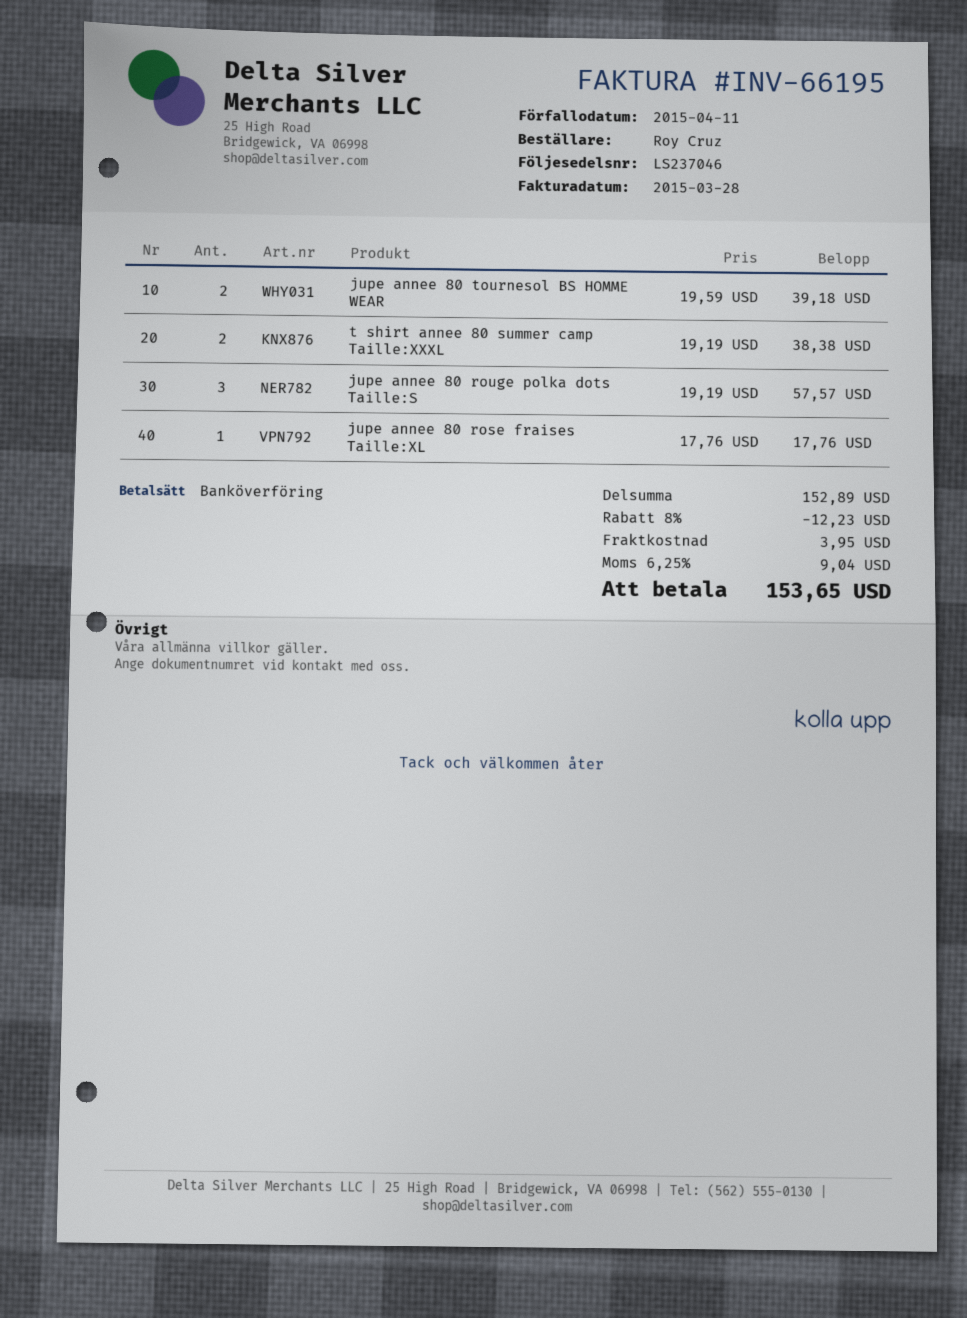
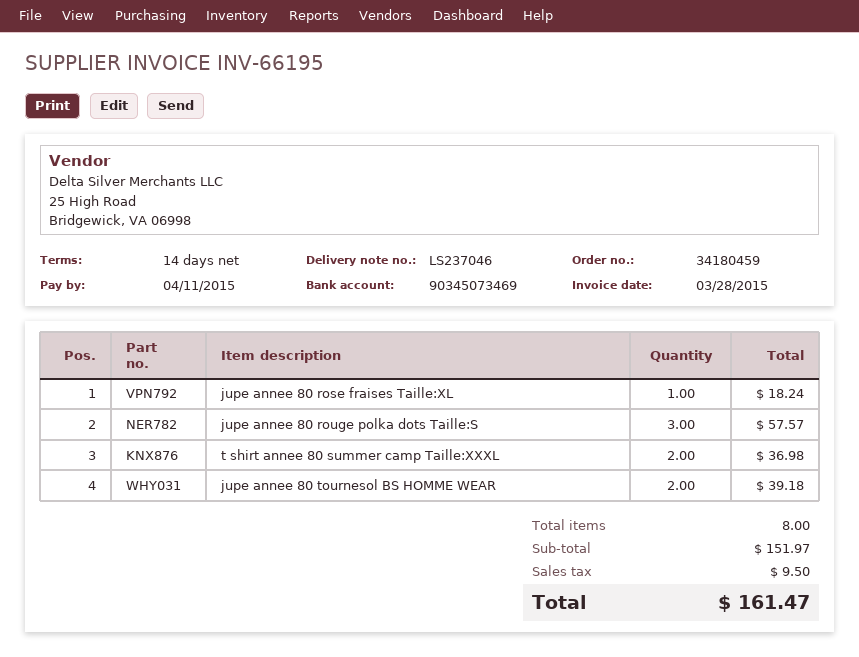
t shirt annee 80 summer camp Taille:XXXL: 2 for 38.38 -> 2 for 36.98
jupe annee 80 rose fraises Taille:XL: 1 for 17.76 -> 1 for 18.24
subtotal: 152.89 -> 151.97
discount: 8% = 12.23 -> none
shipping: 3.95 -> none
tax: 9.04 -> 9.50
total: 153.65 -> 161.47

